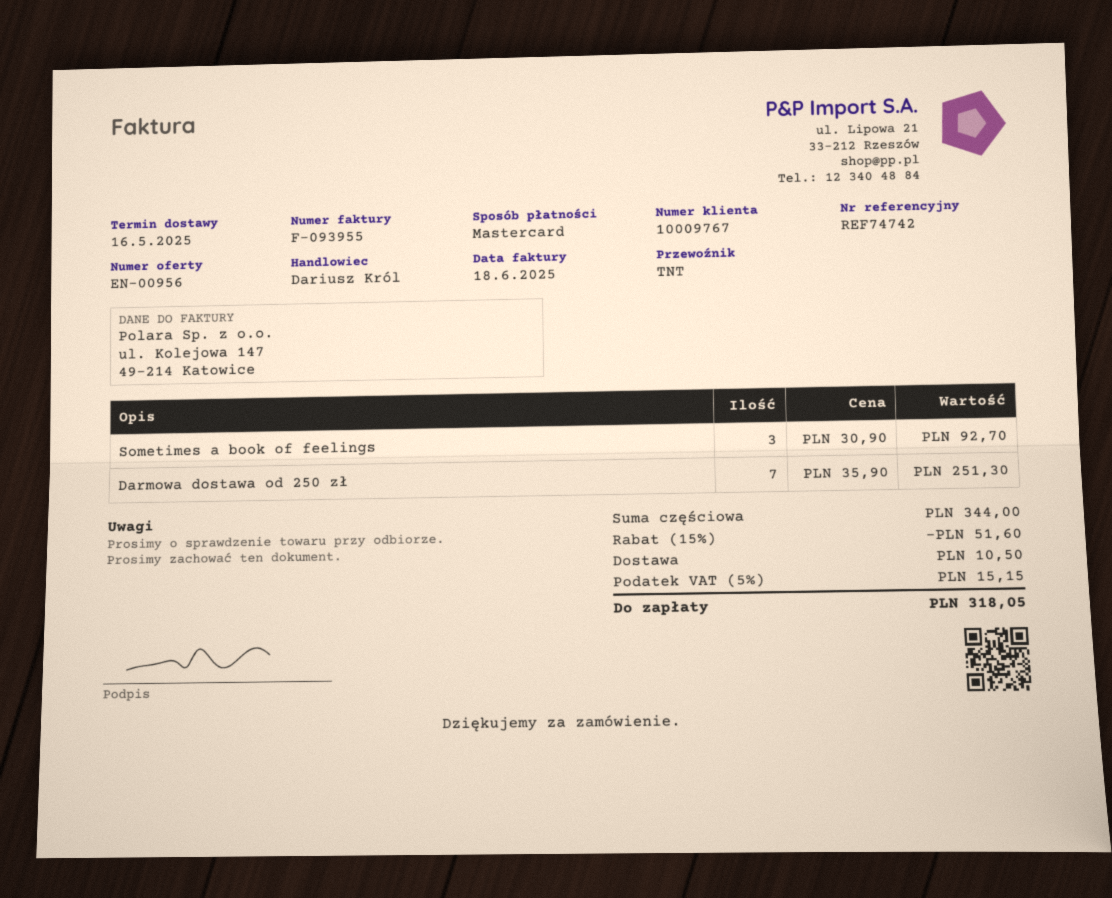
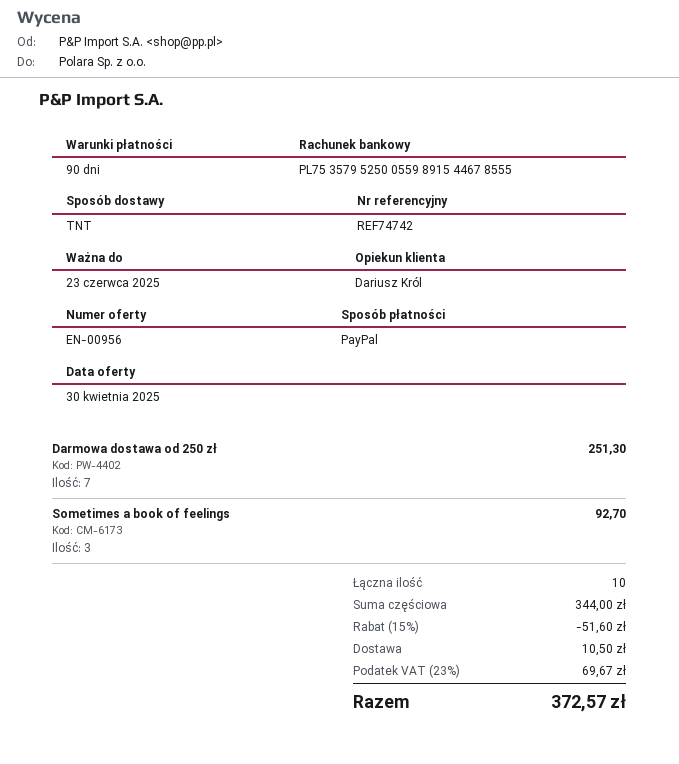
payment method: Mastercard -> PayPal
tax: 5% = 15.15 -> 23% = 69.67
total: 318.05 -> 372.57

